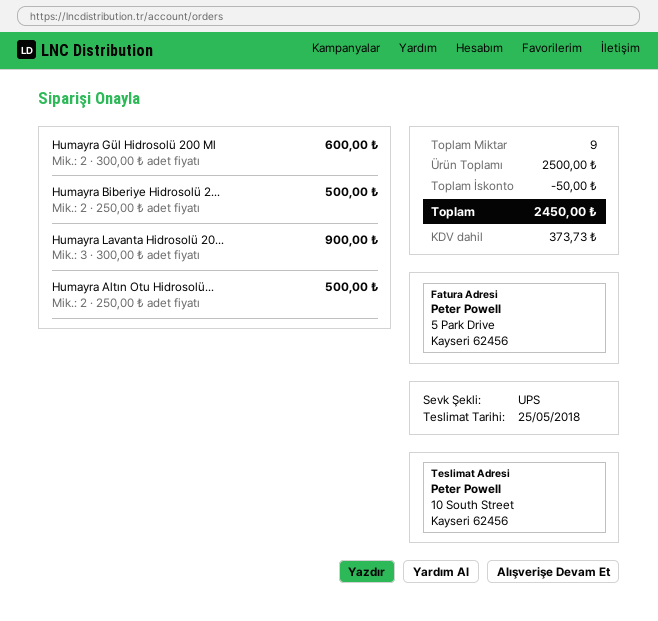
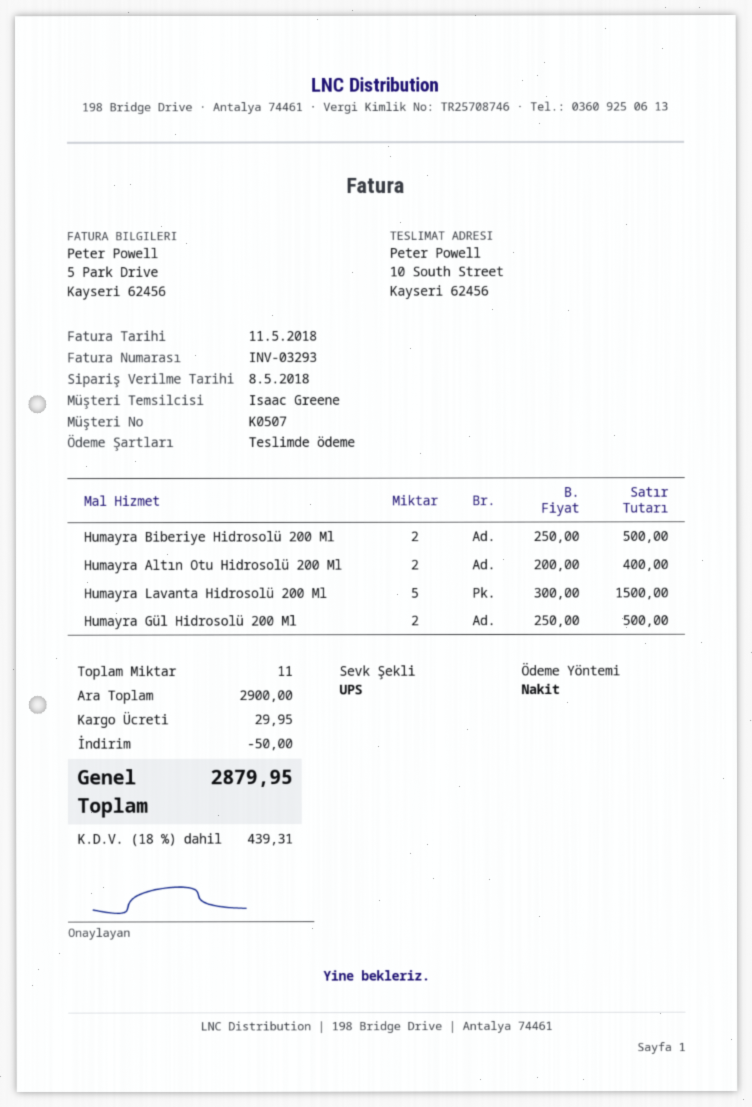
Humayra Gül Hidrosolü 200 Ml: 2 x 300.00 = 600.00 -> 2 x 250.00 = 500.00
Humayra Lavanta Hidrosolü 20...: 3 x 300.00 = 900.00 -> 5 x 300.00 = 1500.00
Humayra Altın Otu Hidrosolü...: 2 x 250.00 = 500.00 -> 2 x 200.00 = 400.00
total quantity: 9 -> 11
subtotal: 2500.00 -> 2900.00
shipping: none -> 29.95
tax: 373.73 -> 439.31
total: 2450.00 -> 2879.95

